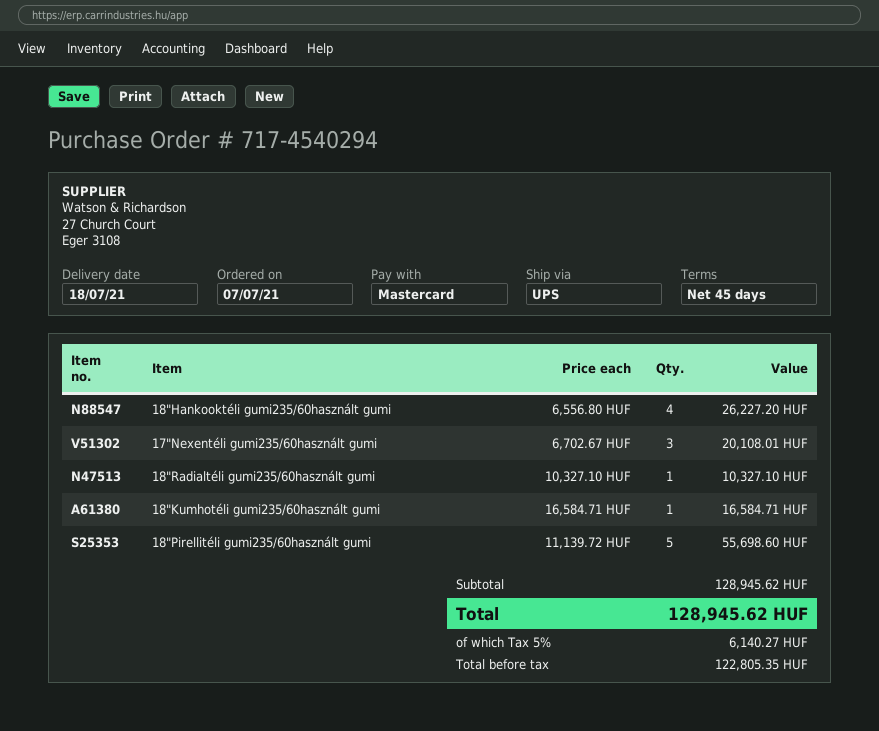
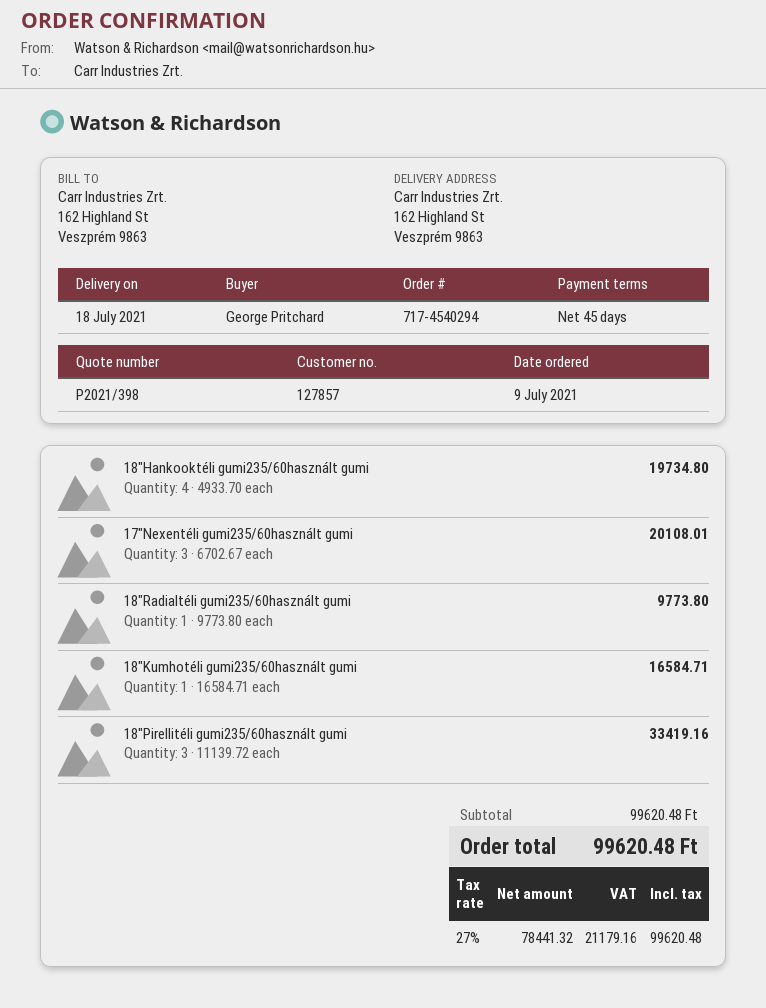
order date: 2021-07-07 -> 2021-07-09
18"Hankooktéli gumi235/60használt gumi: 4 x 6556.80 = 26227.20 -> 4 x 4933.70 = 19734.80
18"Radialtéli gumi235/60használt gumi: 1 x 10327.10 = 10327.10 -> 1 x 9773.80 = 9773.80
18"Pirellitéli gumi235/60használt gumi: 5 x 11139.72 = 55698.60 -> 3 x 11139.72 = 33419.16
subtotal: 128945.62 -> 99620.48
net: 122805.35 -> 78441.32
tax: 5% = 6140.27 -> 27% = 21179.16
total: 128945.62 -> 99620.48

